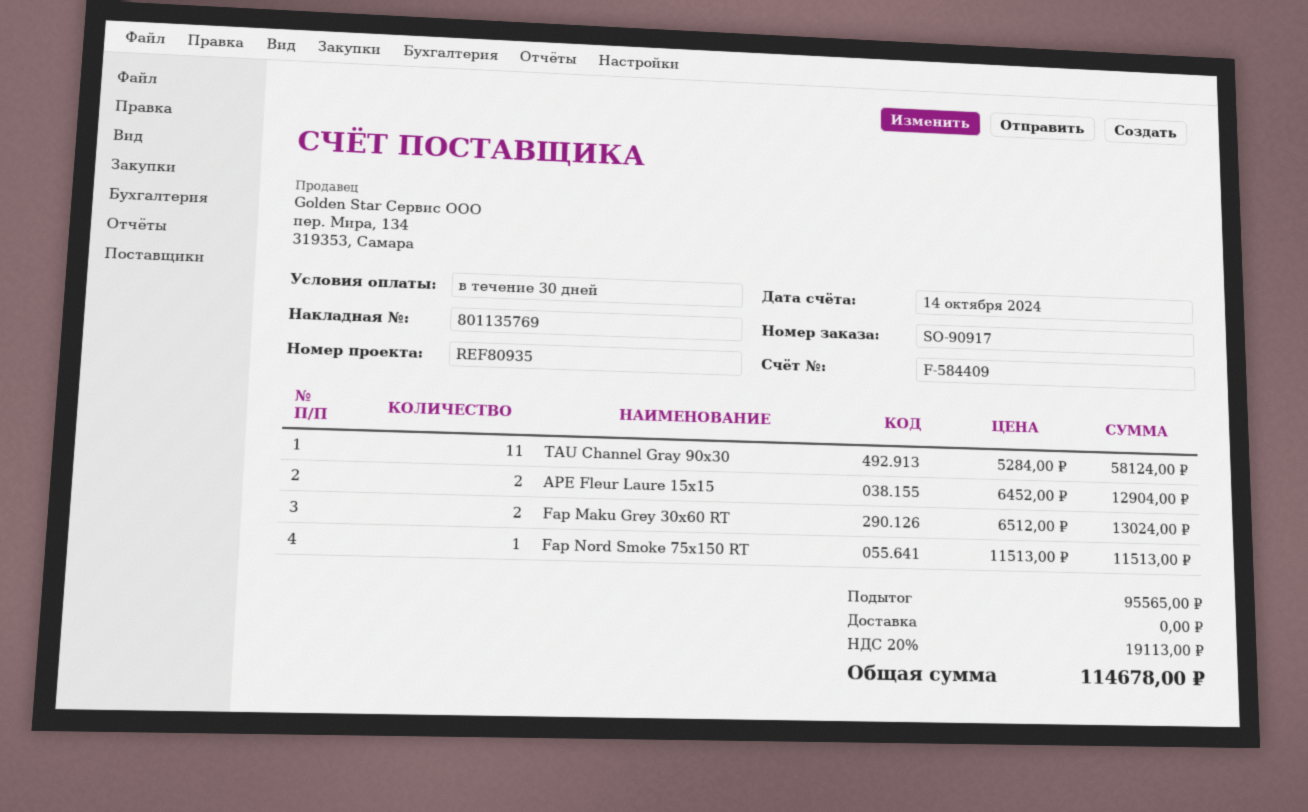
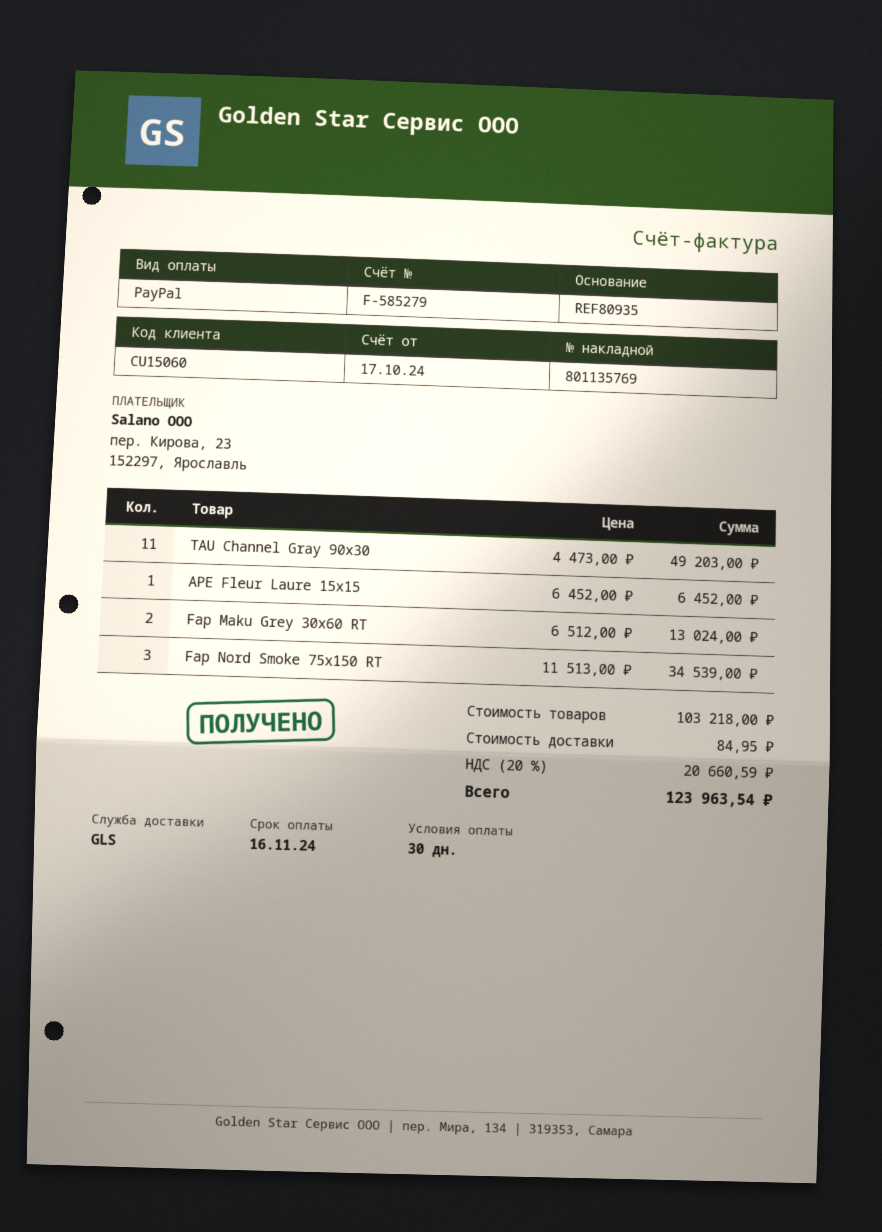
invoice number: F-584409 -> F-585279
invoice date: 2024-10-14 -> 2024-10-17
TAU Channel Gray 90x30: 11 x 5284.00 = 58124.00 -> 11 x 4473.00 = 49203.00
APE Fleur Laure 15x15: 2 x 6452.00 = 12904.00 -> 1 x 6452.00 = 6452.00
Fap Nord Smoke 75x150 RT: 1 x 11513.00 = 11513.00 -> 3 x 11513.00 = 34539.00
subtotal: 95565.00 -> 103218.00
shipping: 0.00 -> 84.95
tax: 20% = 19113.00 -> 20% = 20660.59
total: 114678.00 -> 123963.54

